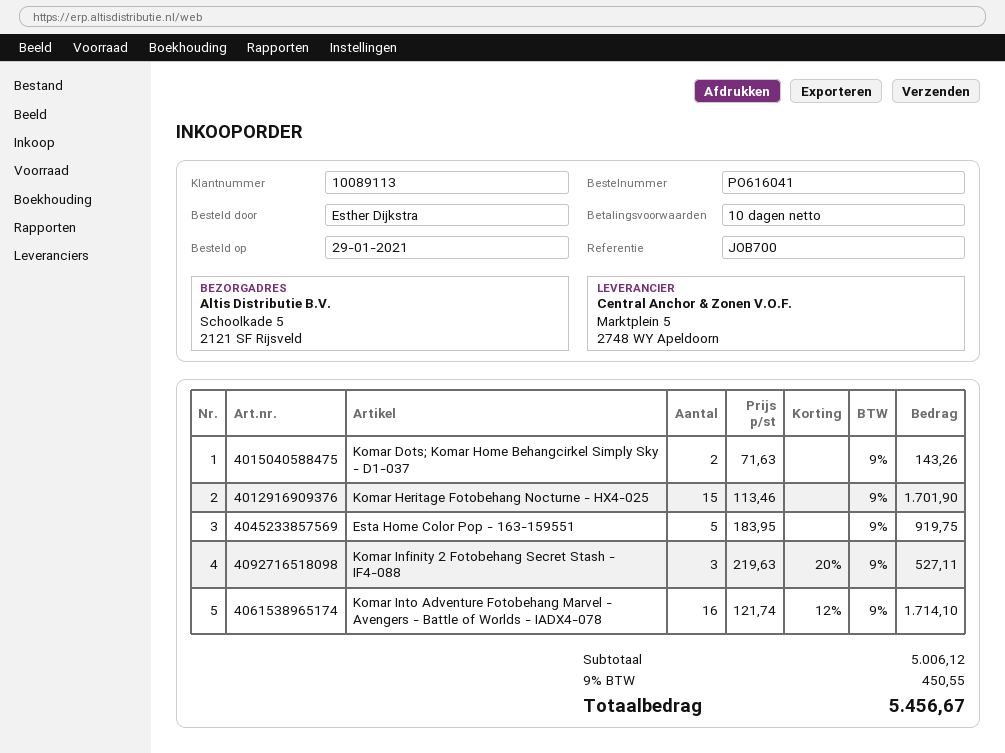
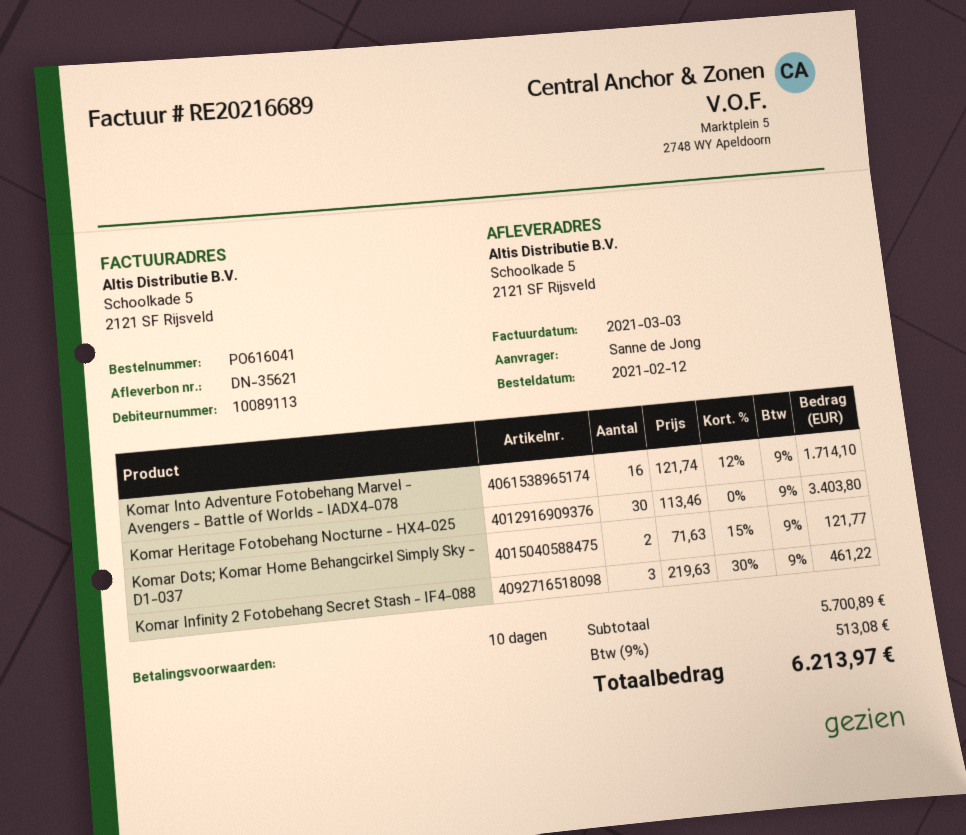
order date: 2021-01-29 -> 2021-02-12
ordered by: Esther Dijkstra -> Sanne de Jong
Komar Dots; Komar Home Behangcirkel Simply Sky - D1-037: 2 x 71.63 = 143.26 -> 2 x 71.63 - 15% = 121.77
Komar Heritage Fotobehang Nocturne - HX4-025: 15 x 113.46 = 1701.90 -> 30 x 113.46 = 3403.80
Esta Home Color Pop - 163-159551: 5 x 183.95 = 919.75 -> none
Komar Infinity 2 Fotobehang Secret Stash - IF4-088: 3 x 219.63 - 20% = 527.11 -> 3 x 219.63 - 30% = 461.22
subtotal: 5006.12 -> 5700.89
tax: 9% = 450.55 -> 9% = 513.08
total: 5456.67 -> 6213.97

